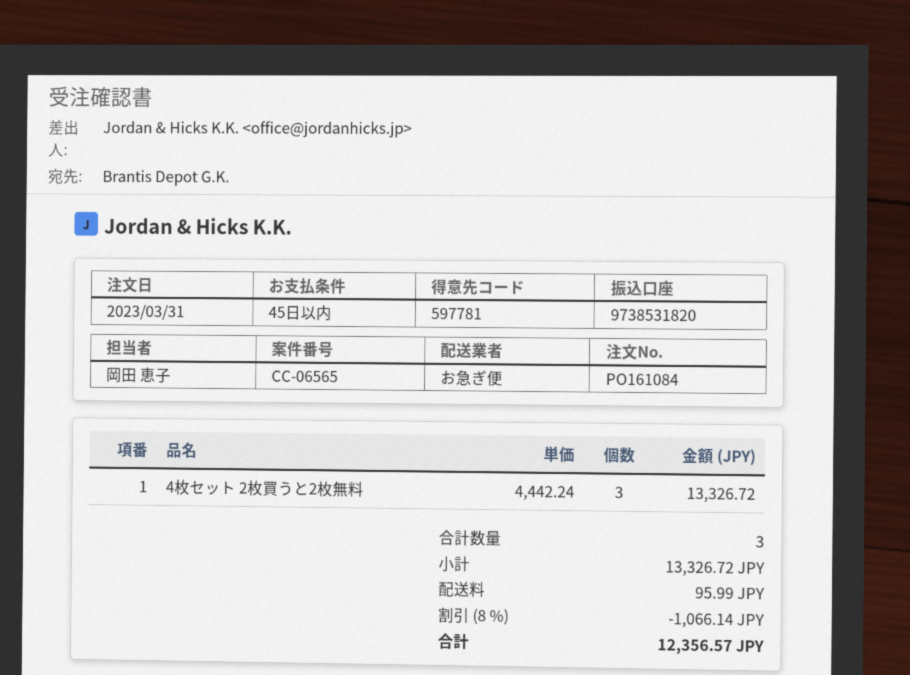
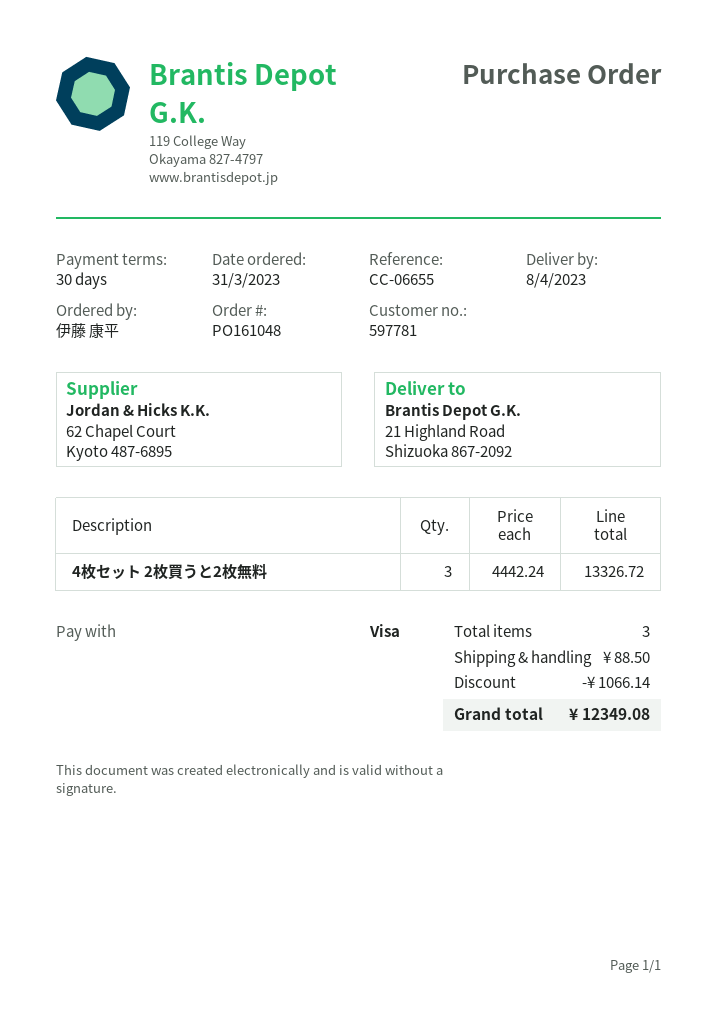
order number: PO161084 -> PO161048
payment terms: 45 days -> 30 days
reference: CC-06565 -> CC-06655
shipping: 95.99 -> 88.50
total: 12356.57 -> 12349.08

